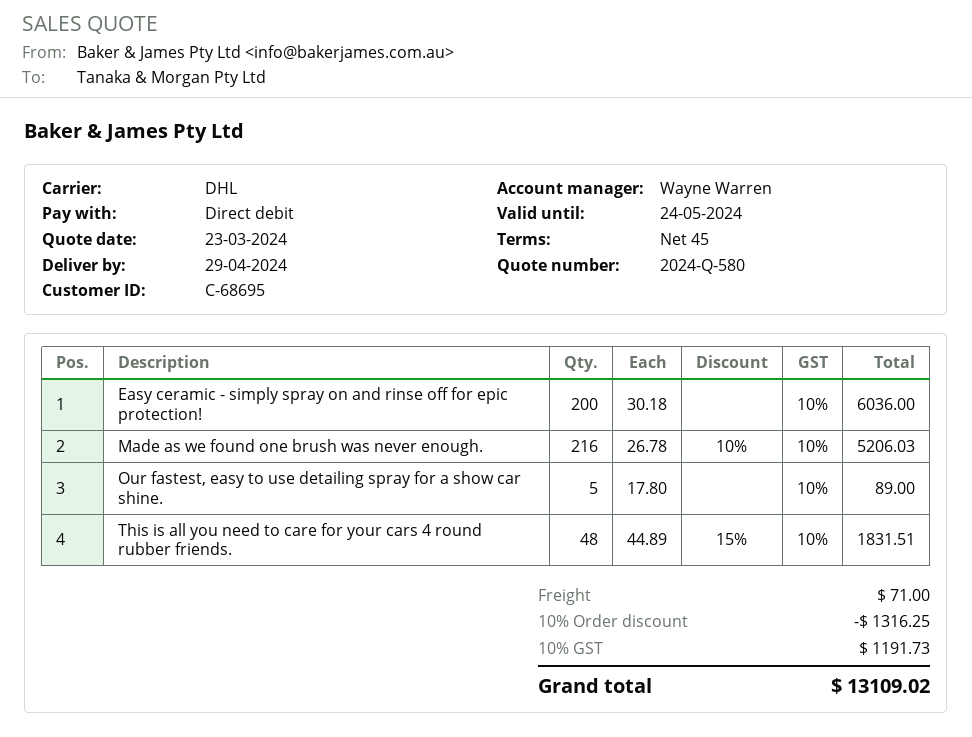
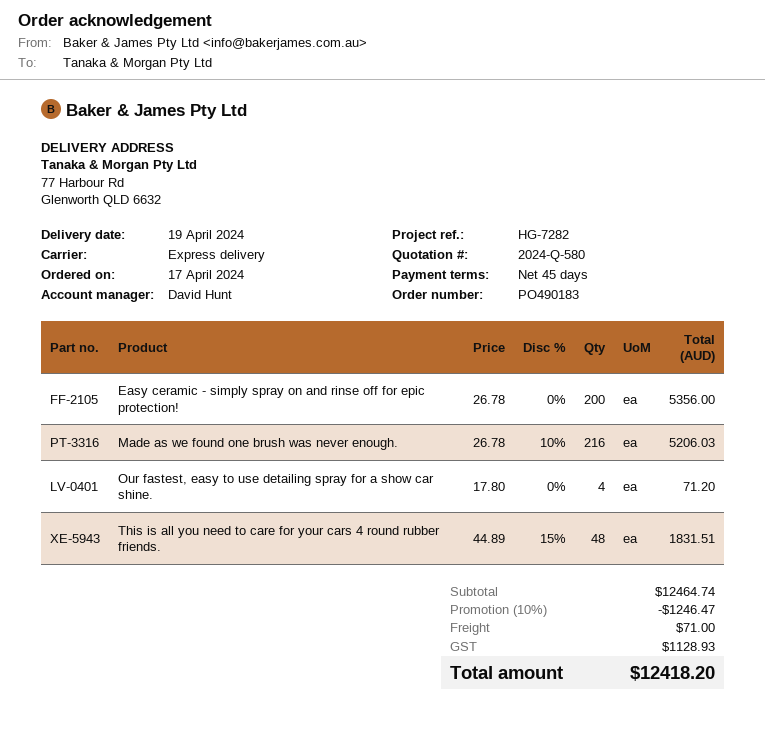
delivery date: 2024-04-29 -> 2024-04-19
sales rep: Wayne Warren -> David Hunt
shipping method: DHL -> express
Easy ceramic - simply spray on and rinse off for epic protection!: 200 x 30.18 = 6036.00 -> 200 x 26.78 = 5356.00
Our fastest, easy to use detailing spray for a show car shine.: 5 x 17.80 = 89.00 -> 4 x 17.80 = 71.20
discount: 10% = 1316.25 -> 10% = 1246.47
tax: 1191.73 -> 1128.93
total: 13109.02 -> 12418.20

